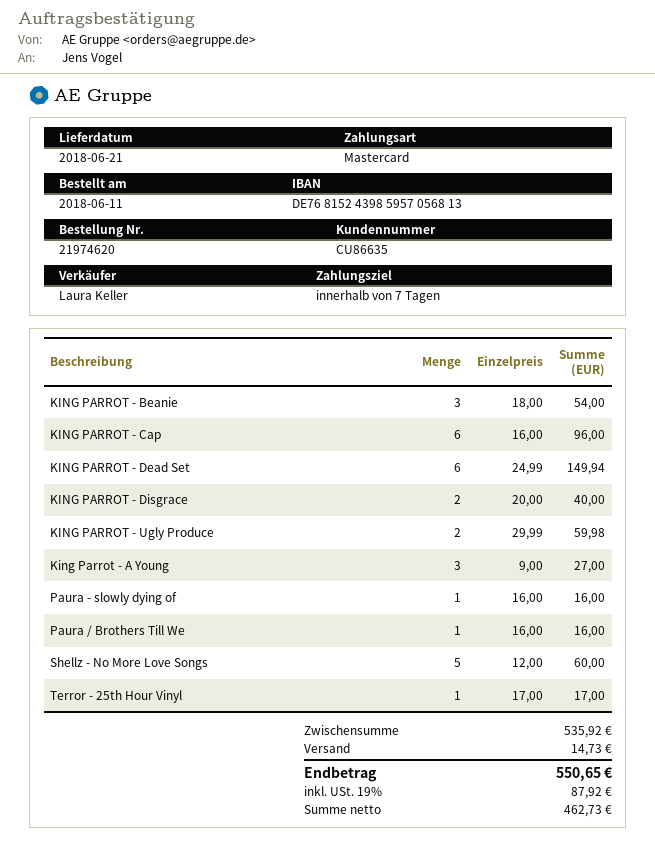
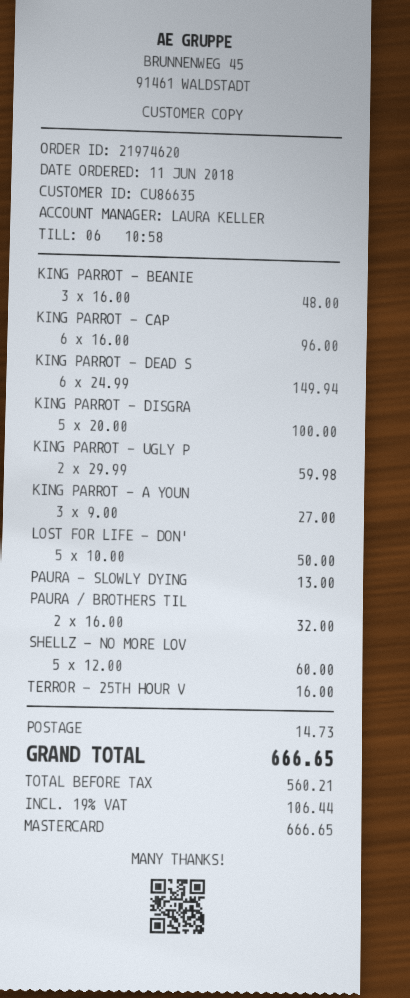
KING PARROT - Beanie: 3 x 18.00 = 54.00 -> 3 x 16.00 = 48.00
KING PARROT - Disgrace: 2 x 20.00 = 40.00 -> 5 x 20.00 = 100.00
Paura - slowly dying of: 1 x 16.00 = 16.00 -> 1 x 13.00 = 13.00
Paura / Brothers Till We: 1 x 16.00 = 16.00 -> 2 x 16.00 = 32.00
Terror - 25th Hour Vinyl: 1 x 17.00 = 17.00 -> 1 x 16.00 = 16.00
LOST FOR LIFE - DON': none -> 5 x 10.00 = 50.00
net: 462.73 -> 560.21
tax: 19% = 87.92 -> 19% = 106.44
total: 550.65 -> 666.65

